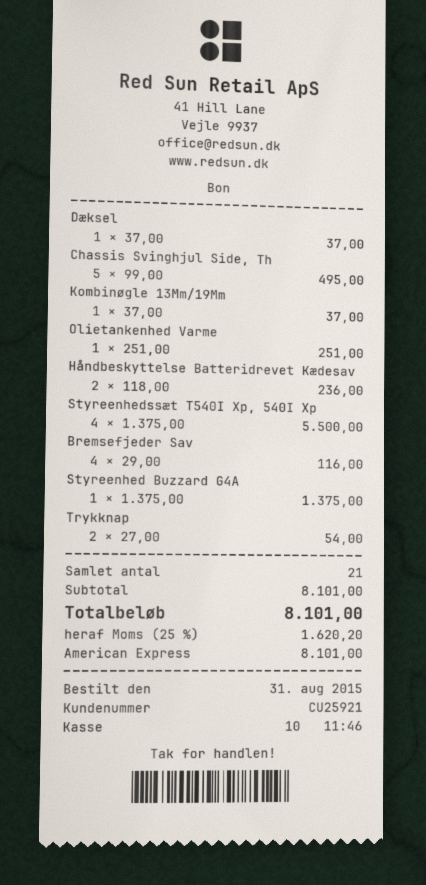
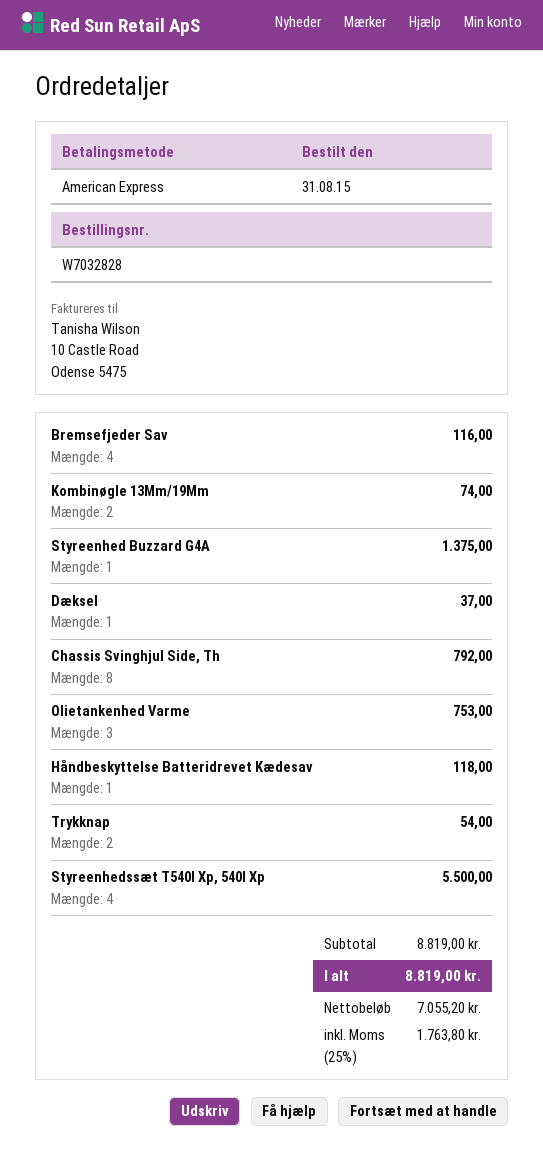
Chassis Svinghjul Side, Th: 5 for 495.00 -> 8 for 792.00
Kombinøgle 13Mm/19Mm: 1 for 37.00 -> 2 for 74.00
Olietankenhed Varme: 1 for 251.00 -> 3 for 753.00
Håndbeskyttelse Batteridrevet Kædesav: 2 for 236.00 -> 1 for 118.00
subtotal: 8101.00 -> 8819.00
tax: 25% = 1620.20 -> 25% = 1763.80
total: 8101.00 -> 8819.00

